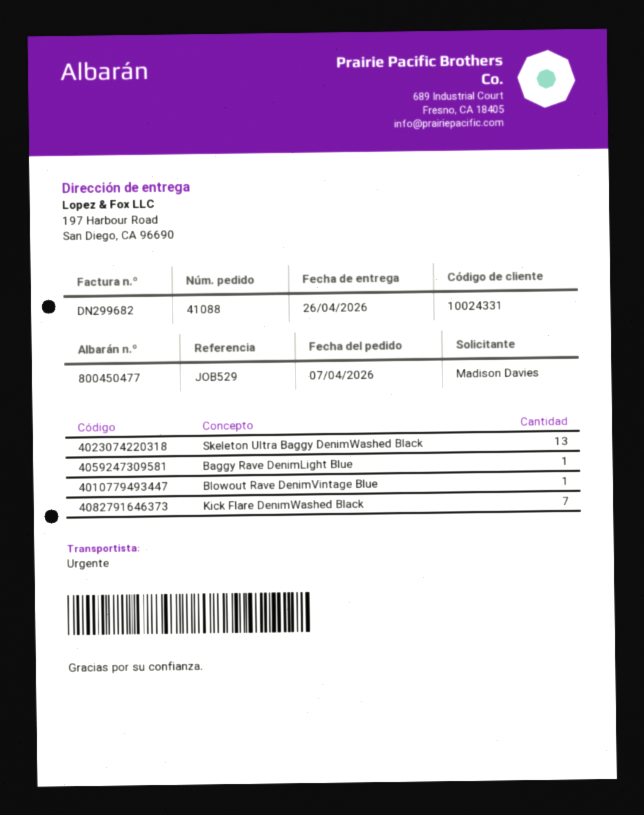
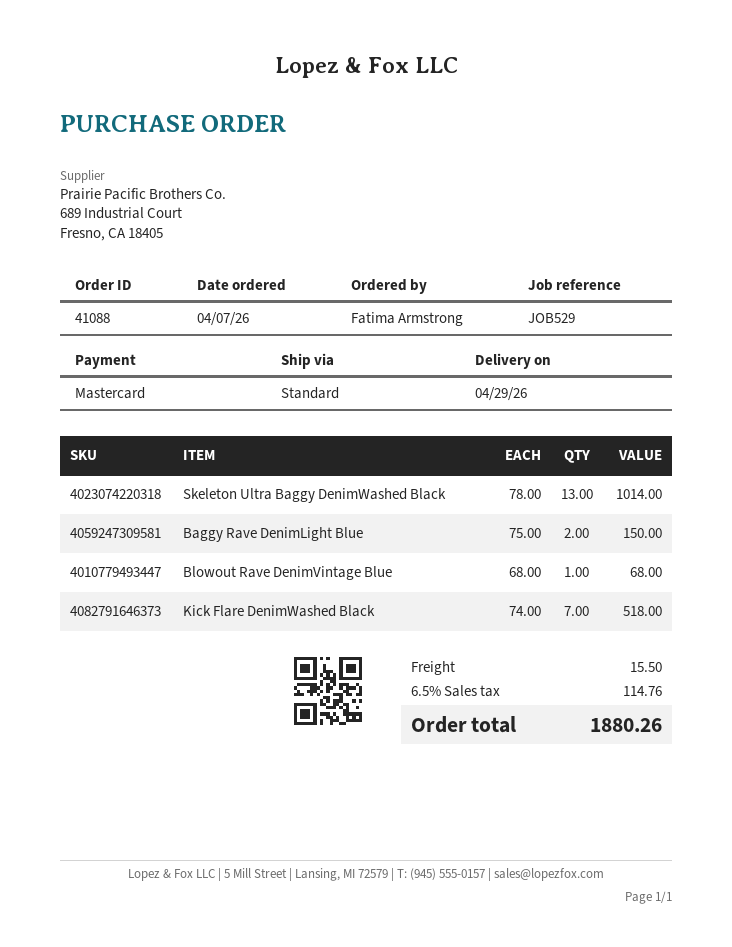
delivery date: 2026-04-26 -> 2026-04-29
ordered by: Madison Davies -> Fatima Armstrong
shipping method: express -> standard
Baggy Rave DenimLight Blue: 1 -> 2

